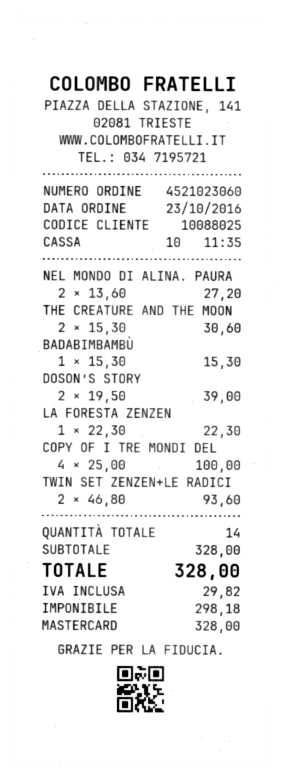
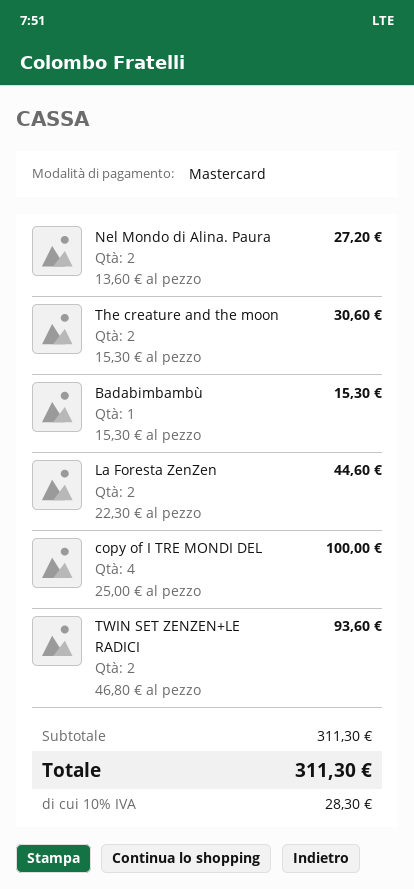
DOSON’S STORY: 2 x 19.50 = 39.00 -> none
LA FORESTA ZENZEN: 1 x 22.30 = 22.30 -> 2 x 22.30 = 44.60
subtotal: 328.00 -> 311.30
tax: 29.82 -> 28.30
total: 328.00 -> 311.30

